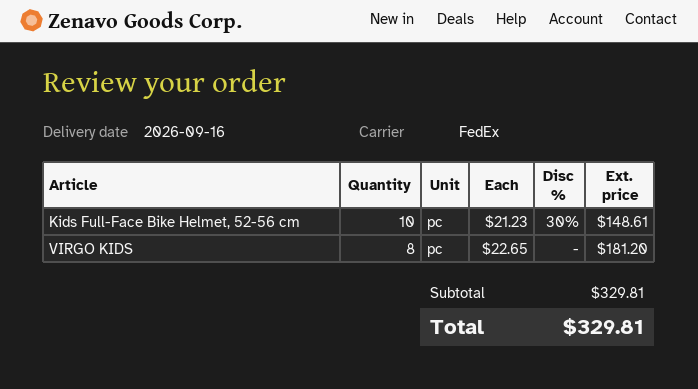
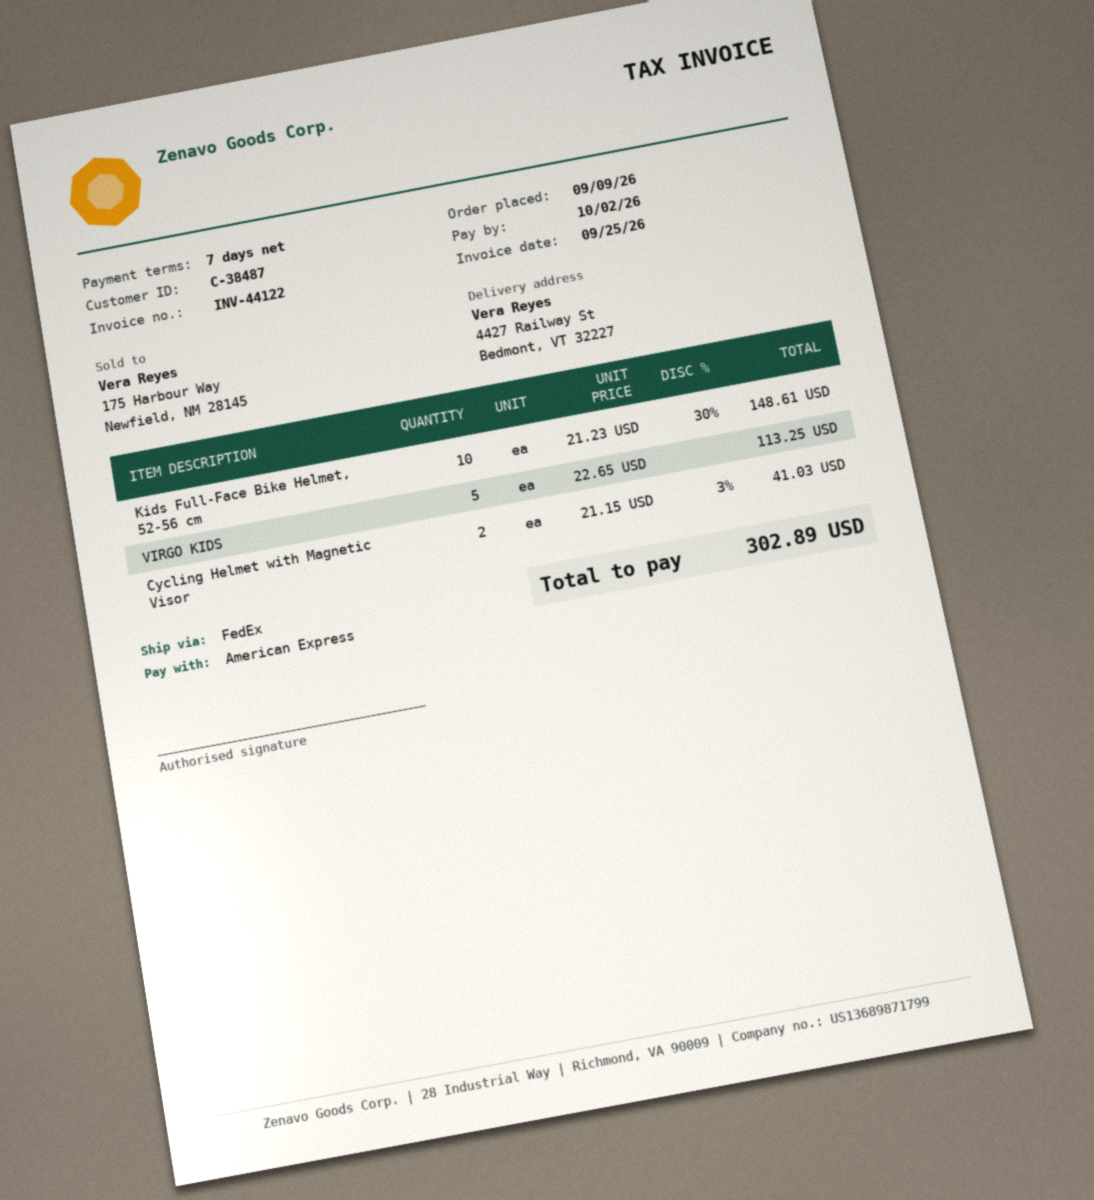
VIRGO KIDS: 8 x 22.65 = 181.20 -> 5 x 22.65 = 113.25
Cycling Helmet with Magnetic Visor: none -> 2 x 21.15 - 3% = 41.03
total: 329.81 -> 302.89

